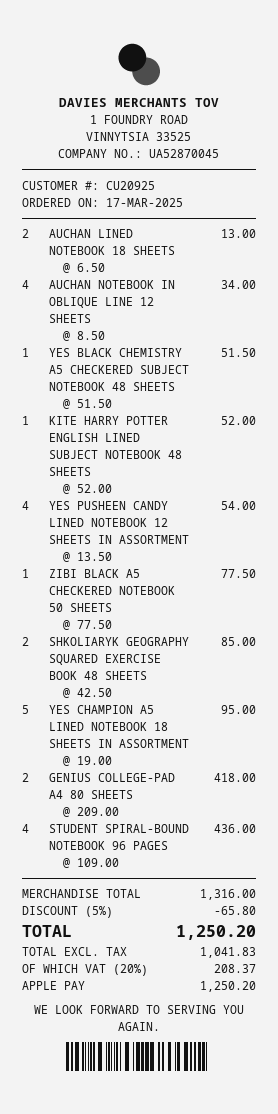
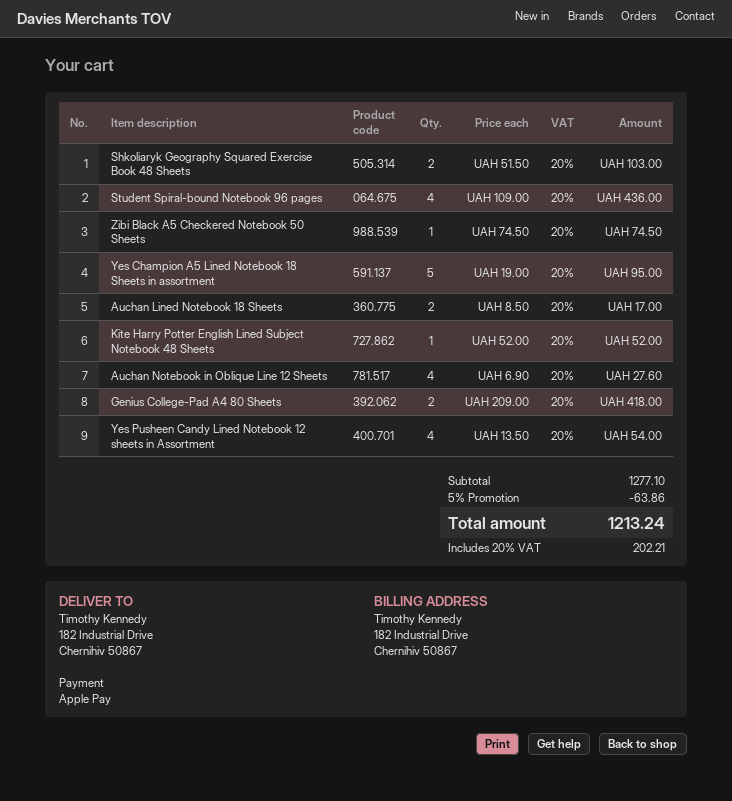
AUCHAN LINED NOTEBOOK 18 SHEETS: 2 x 6.50 = 13.00 -> 2 x 8.50 = 17.00
AUCHAN NOTEBOOK IN OBLIQUE LINE 12 SHEETS: 4 x 8.50 = 34.00 -> 4 x 6.90 = 27.60
YES BLACK CHEMISTRY A5 CHECKERED SUBJECT NOTEBOOK 48 SHEETS: 1 x 51.50 = 51.50 -> none
ZIBI BLACK A5 CHECKERED NOTEBOOK 50 SHEETS: 1 x 77.50 = 77.50 -> 1 x 74.50 = 74.50
SHKOLIARYK GEOGRAPHY SQUARED EXERCISE BOOK 48 SHEETS: 2 x 42.50 = 85.00 -> 2 x 51.50 = 103.00
subtotal: 1316.00 -> 1277.10
discount: 5% = 65.80 -> 5% = 63.86
tax: 20% = 208.37 -> 20% = 202.21
total: 1250.20 -> 1213.24

